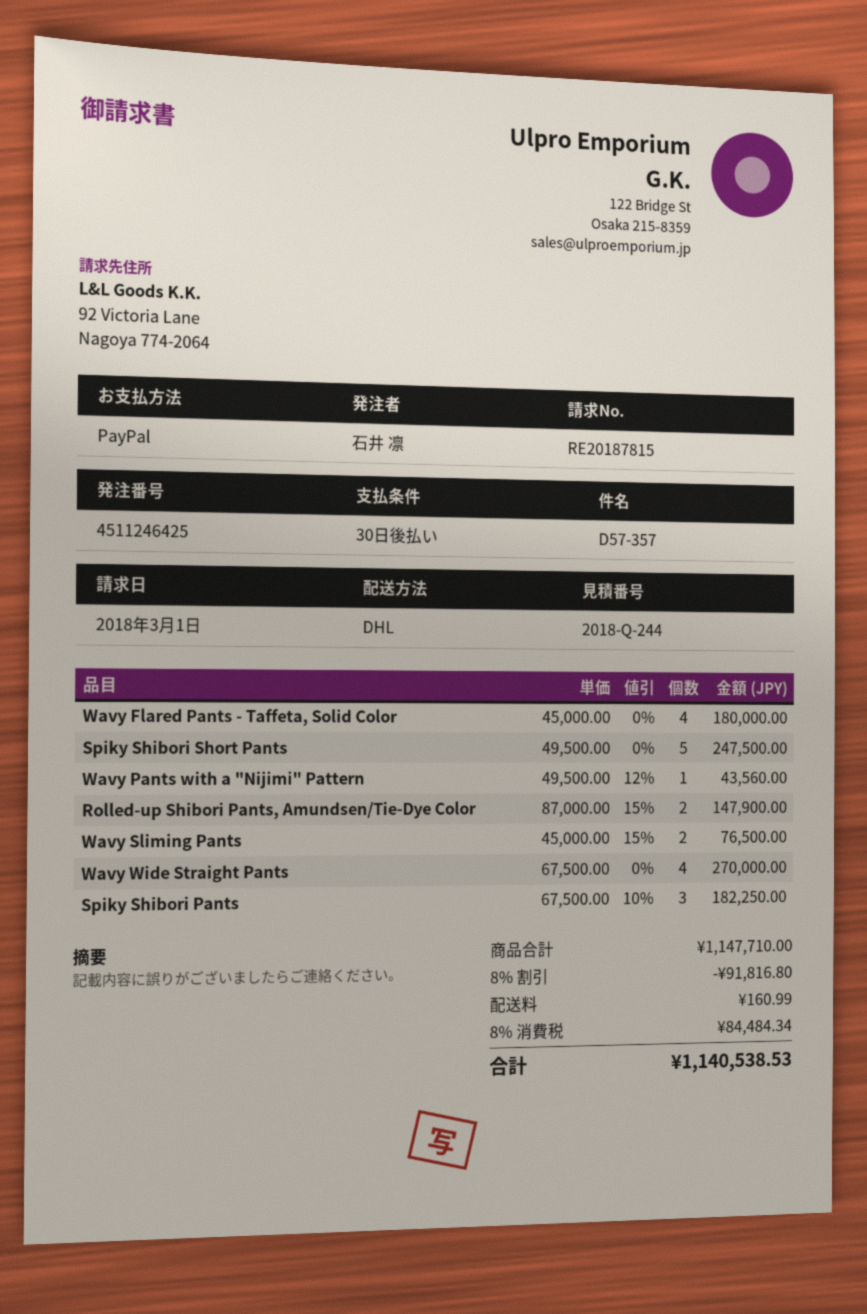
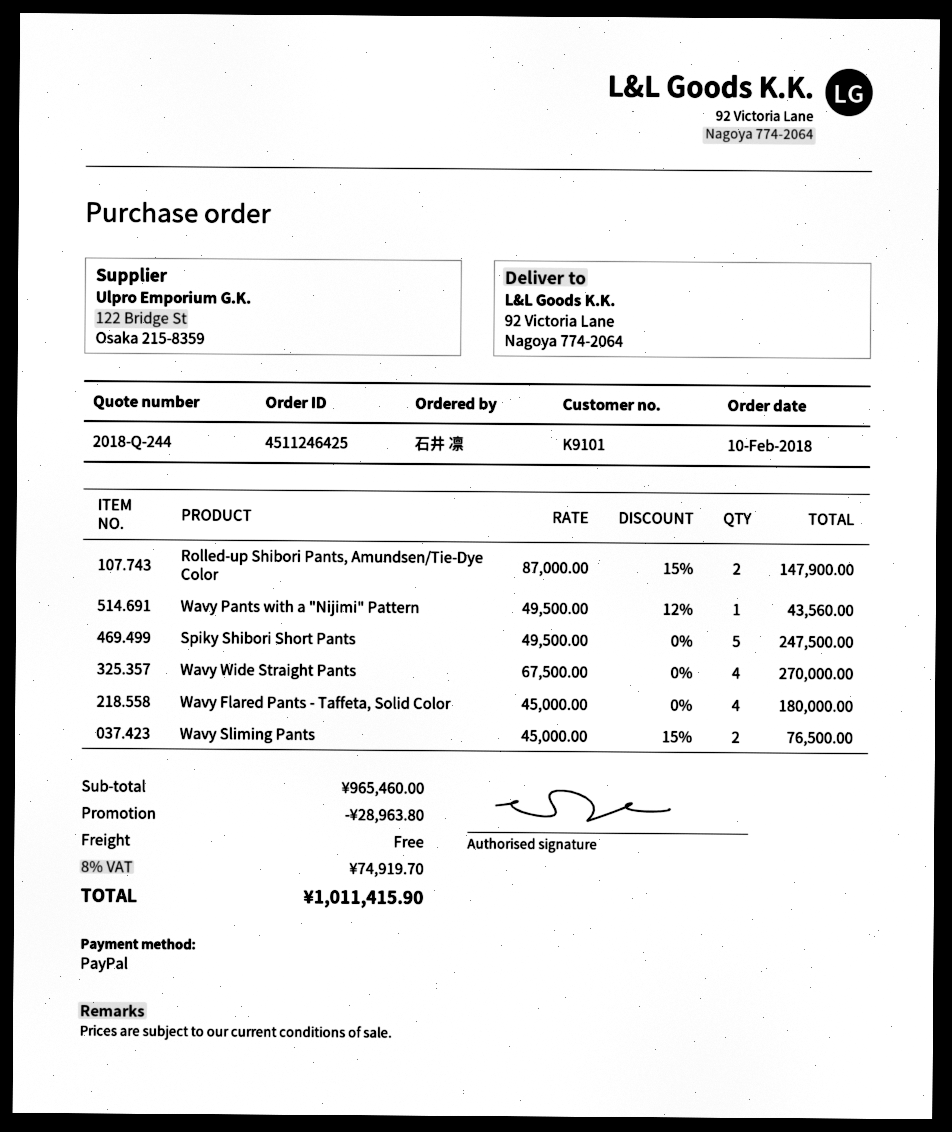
Spiky Shibori Pants: 3 x 67500.00 - 10% = 182250.00 -> none
subtotal: 1147710.00 -> 965460.00
discount: 91816.80 -> 28963.80
shipping: 160.99 -> 0.00
tax: 8% = 84484.34 -> 8% = 74919.70
total: 1140538.53 -> 1011415.90

